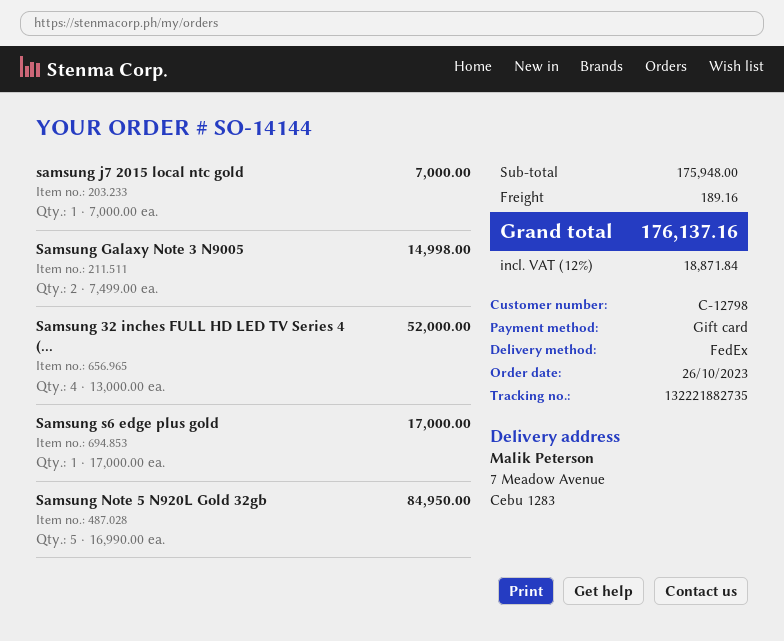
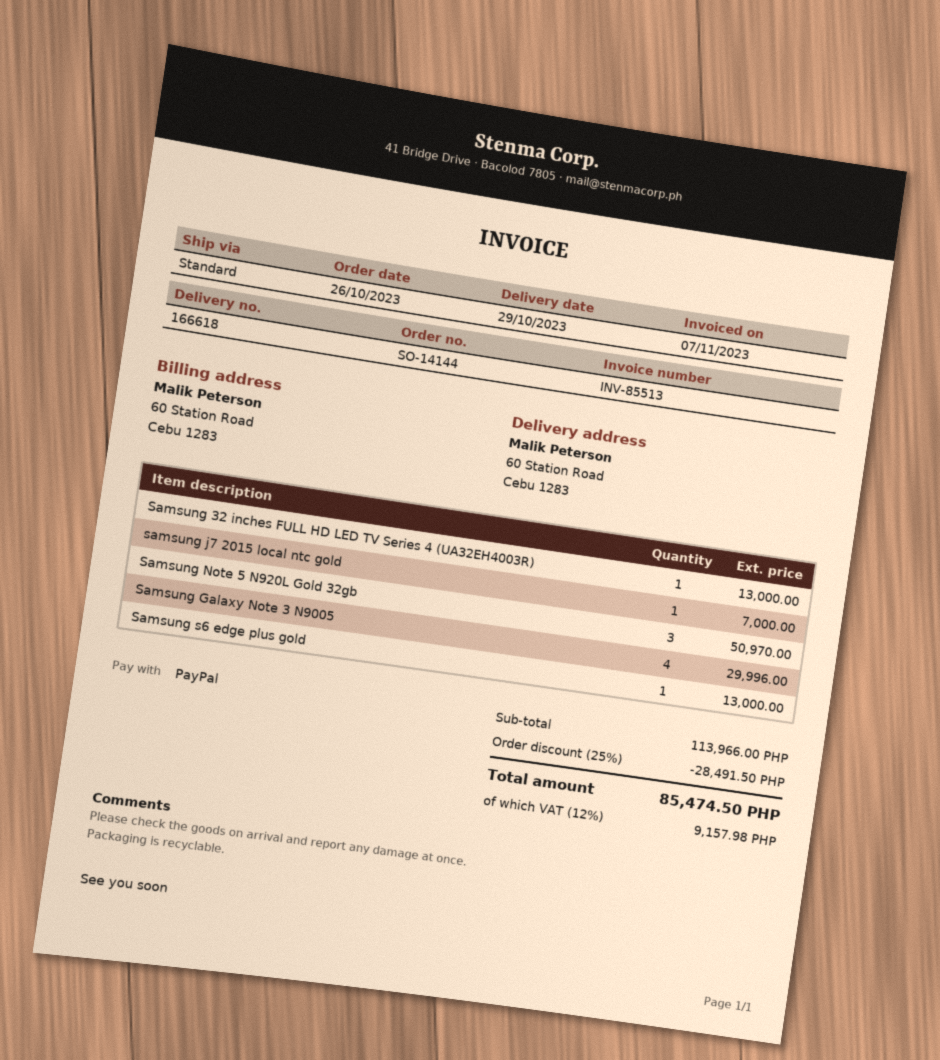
payment method: gift card -> PayPal
shipping method: FedEx -> standard
ship to: 7 Meadow Avenue, Cebu 1283 -> 60 Station Road, Cebu 1283
Samsung Galaxy Note 3 N9005: 2 for 14998.00 -> 4 for 29996.00
Samsung 32 inches FULL HD LED TV Series 4 (...: 4 for 52000.00 -> 1 for 13000.00
Samsung s6 edge plus gold: 1 for 17000.00 -> 1 for 13000.00
Samsung Note 5 N920L Gold 32gb: 5 for 84950.00 -> 3 for 50970.00
subtotal: 175948.00 -> 113966.00
discount: none -> 25% = 28491.50
shipping: 189.16 -> none
tax: 12% = 18871.84 -> 12% = 9157.98
total: 176137.16 -> 85474.50

